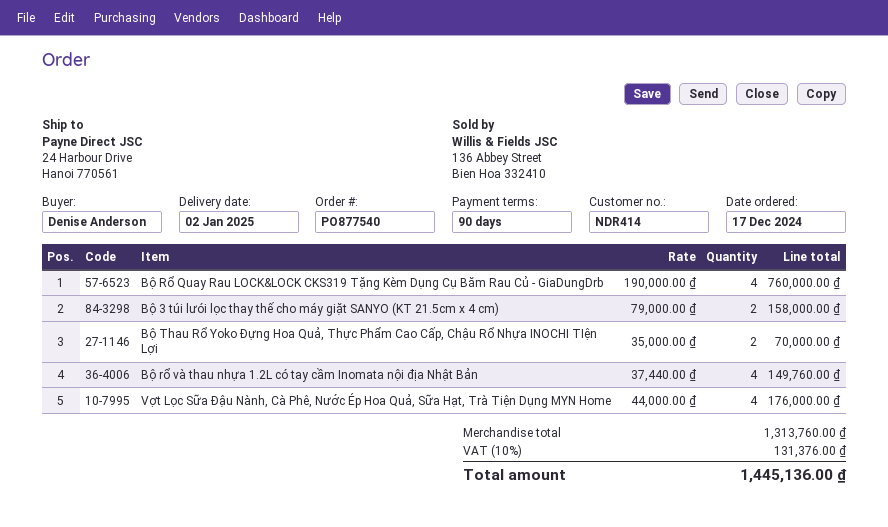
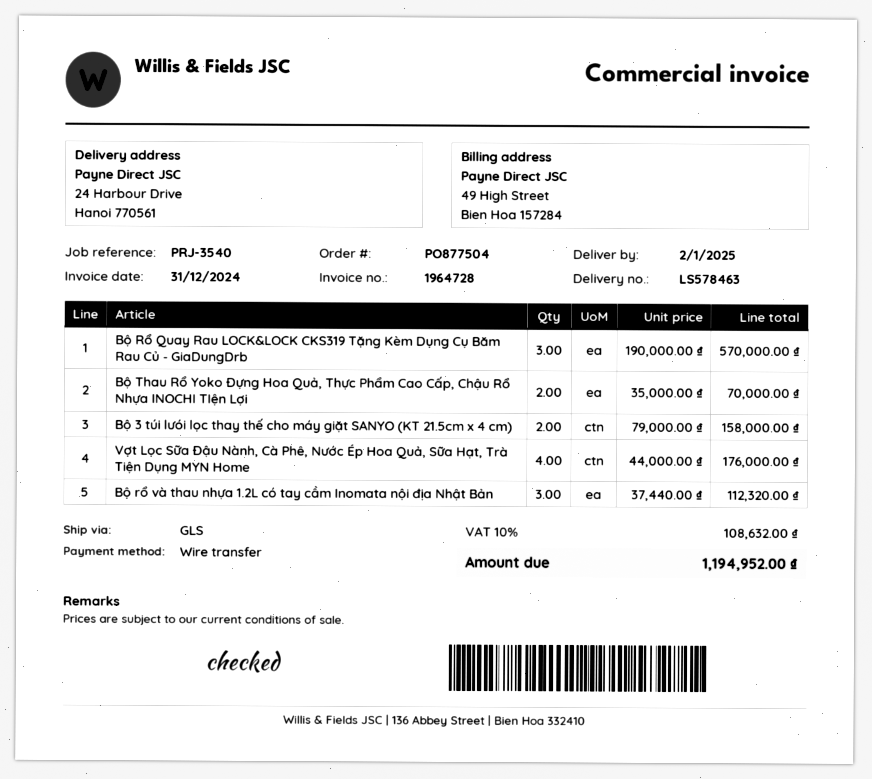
order number: PO877540 -> PO877504
Bộ Rổ Quay Rau LOCK&LOCK CKS319 Tặng Kèm Dụng Cụ Băm Rau Củ - GiaDungDrb: 4 x 190000.00 = 760000.00 -> 3 x 190000.00 = 570000.00
Bộ rổ và thau nhựa 1.2L có tay cầm Inomata nội địa Nhật Bản: 4 x 37440.00 = 149760.00 -> 3 x 37440.00 = 112320.00
tax: 10% = 131376.00 -> 10% = 108632.00
total: 1445136.00 -> 1194952.00

